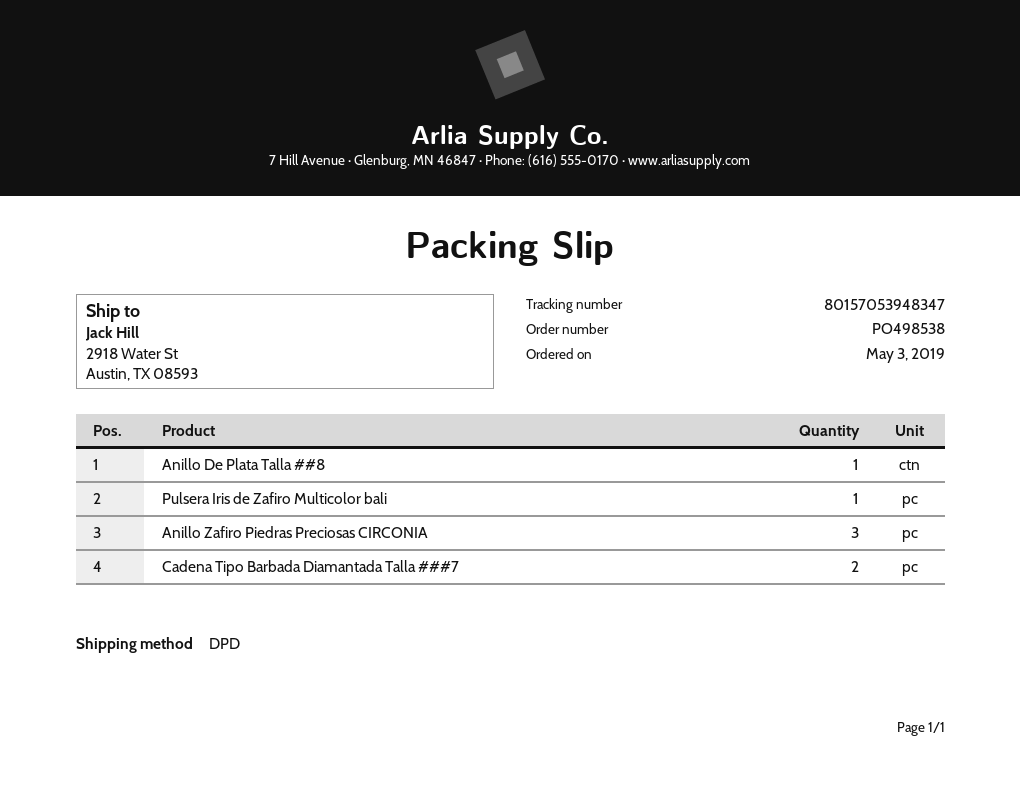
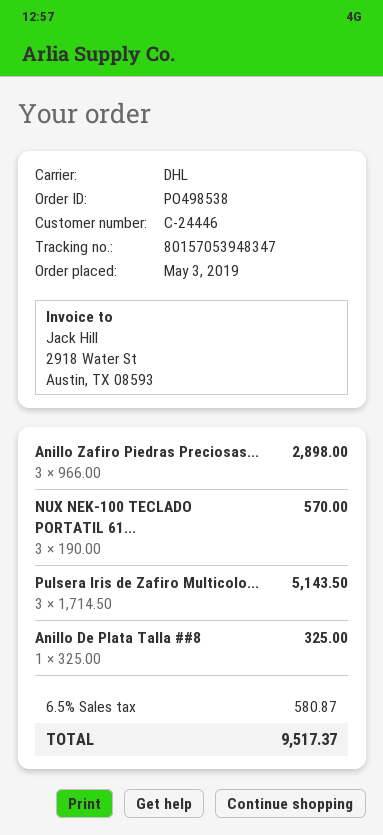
shipping method: DPD -> DHL
Pulsera Iris de Zafiro Multicolor bali: 1 -> 3
Cadena Tipo Barbada Diamantada Talla ###7: 2 -> none
NUX NEK-100 TECLADO PORTATIL 61...: none -> 3

